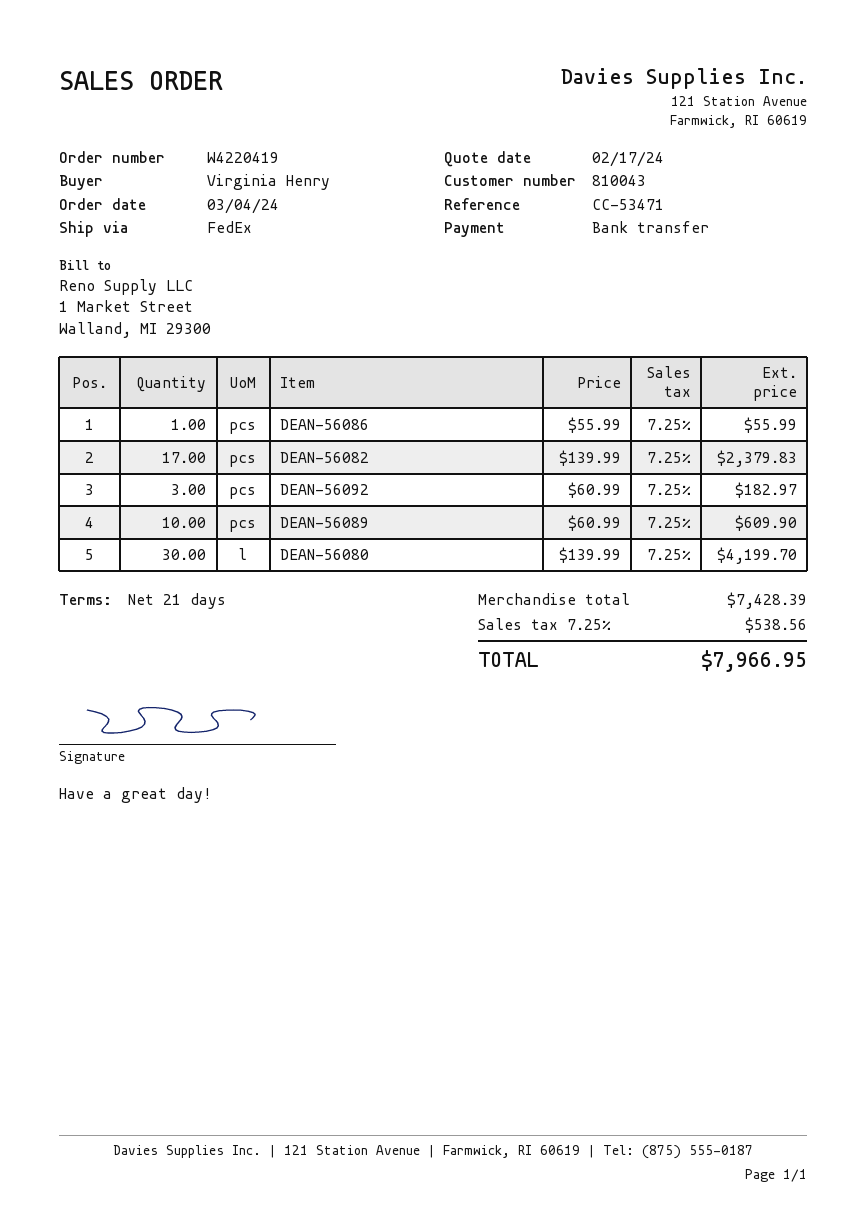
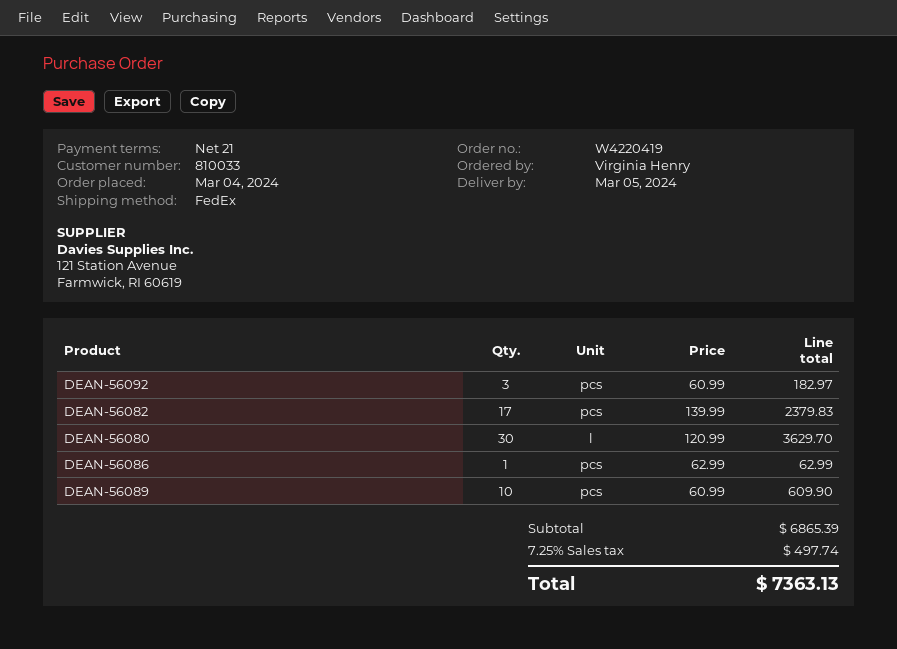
customer number: 810043 -> 810033
DEAN-56086: 1 x 55.99 = 55.99 -> 1 x 62.99 = 62.99
DEAN-56080: 30 x 139.99 = 4199.70 -> 30 x 120.99 = 3629.70
subtotal: 7428.39 -> 6865.39
tax: 7.25% = 538.56 -> 7.25% = 497.74
total: 7966.95 -> 7363.13

